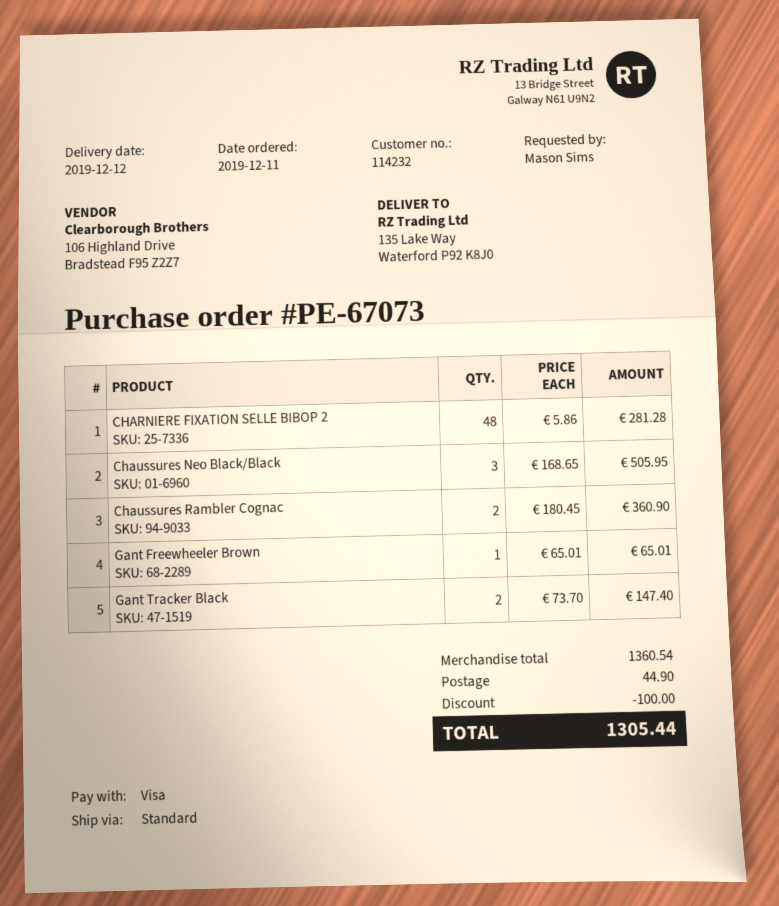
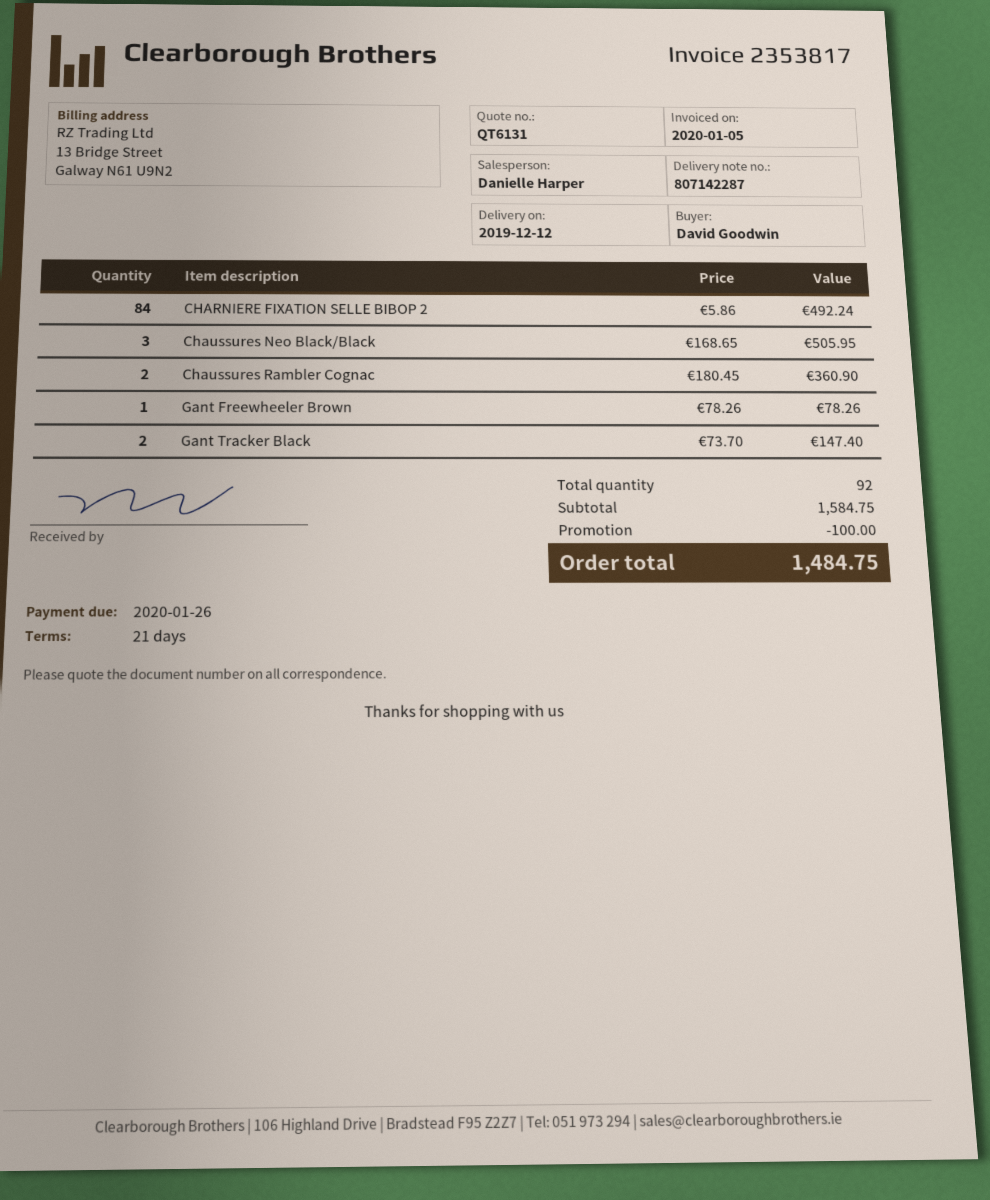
ordered by: Mason Sims -> David Goodwin
CHARNIERE FIXATION SELLE BIBOP 2: 48 x 5.86 = 281.28 -> 84 x 5.86 = 492.24
Gant Freewheeler Brown: 1 x 65.01 = 65.01 -> 1 x 78.26 = 78.26
subtotal: 1360.54 -> 1584.75
shipping: 44.90 -> none
total: 1305.44 -> 1484.75

